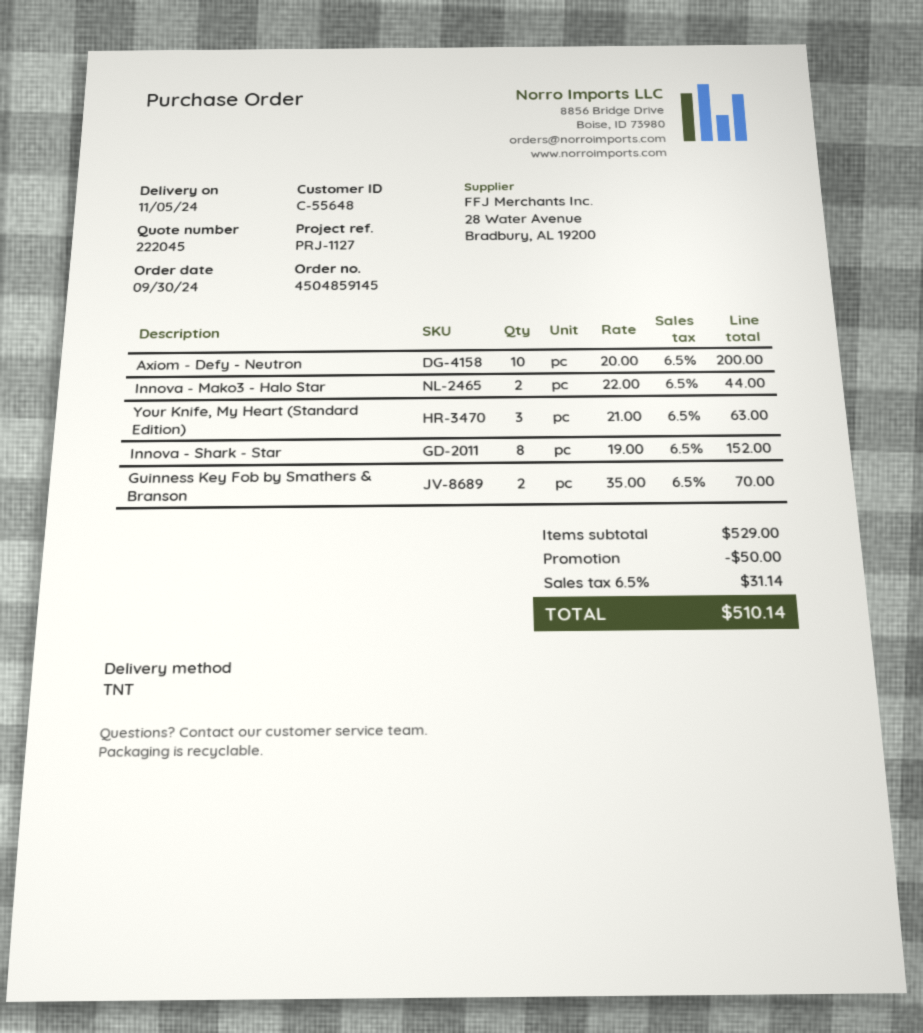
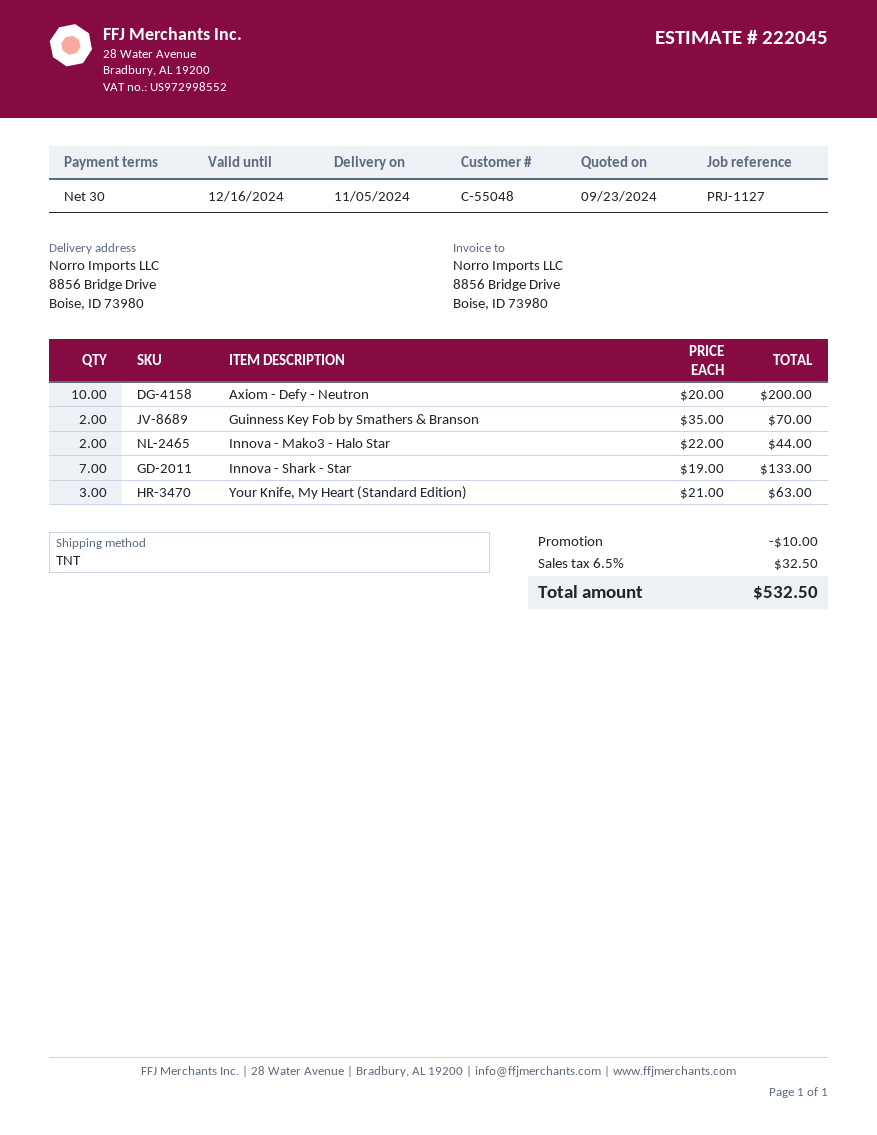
customer number: C-55648 -> C-55048
Innova - Shark - Star: 8 x 19.00 = 152.00 -> 7 x 19.00 = 133.00
discount: 50.00 -> 10.00
tax: 6.5% = 31.14 -> 6.5% = 32.50
total: 510.14 -> 532.50

